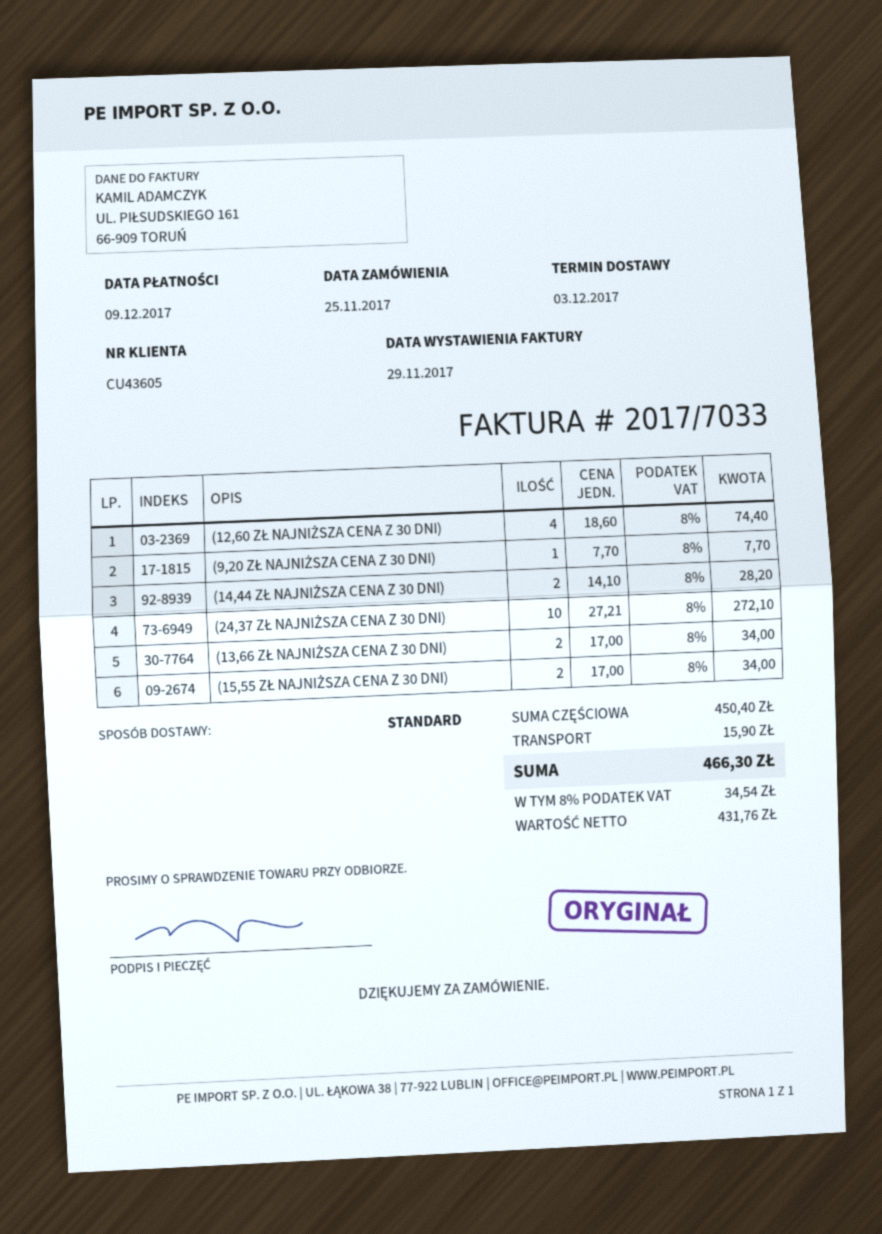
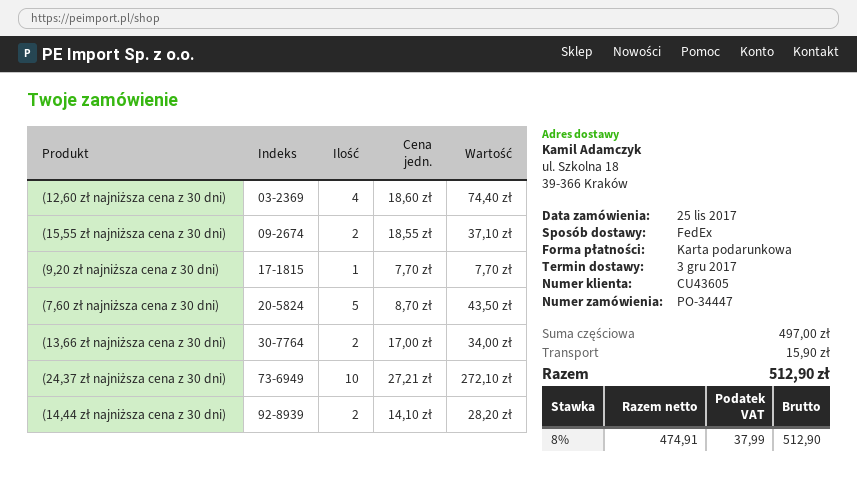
shipping method: standard -> FedEx
(15,55 ZŁ NAJNIŻSZA CENA Z 30 DNI): 2 x 17.00 = 34.00 -> 2 x 18.55 = 37.10
(7,60 zł najniższa cena z 30 dni): none -> 5 x 8.70 = 43.50
subtotal: 450.40 -> 497.00
net: 431.76 -> 474.91
tax: 8% = 34.54 -> 8% = 37.99
total: 466.30 -> 512.90

